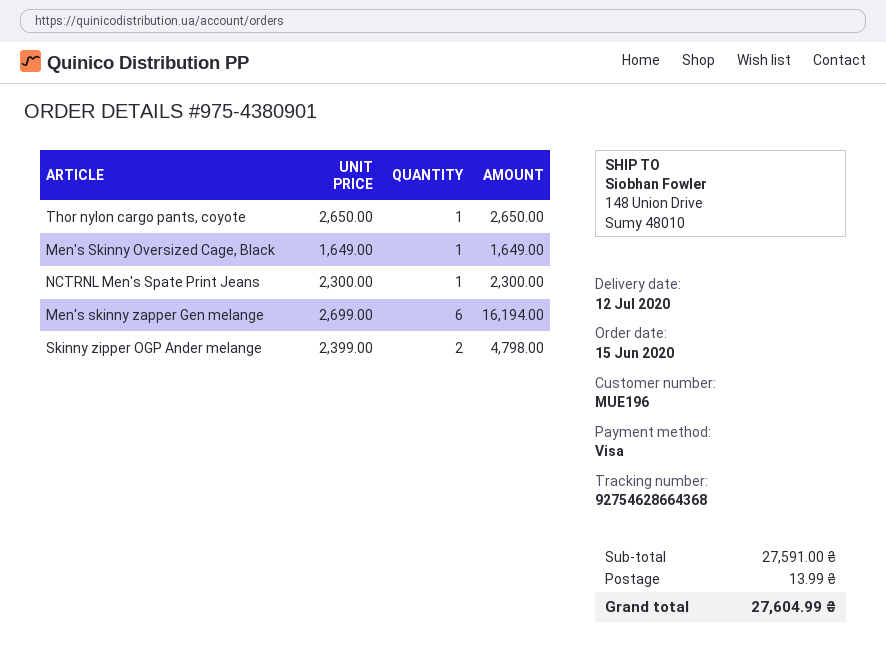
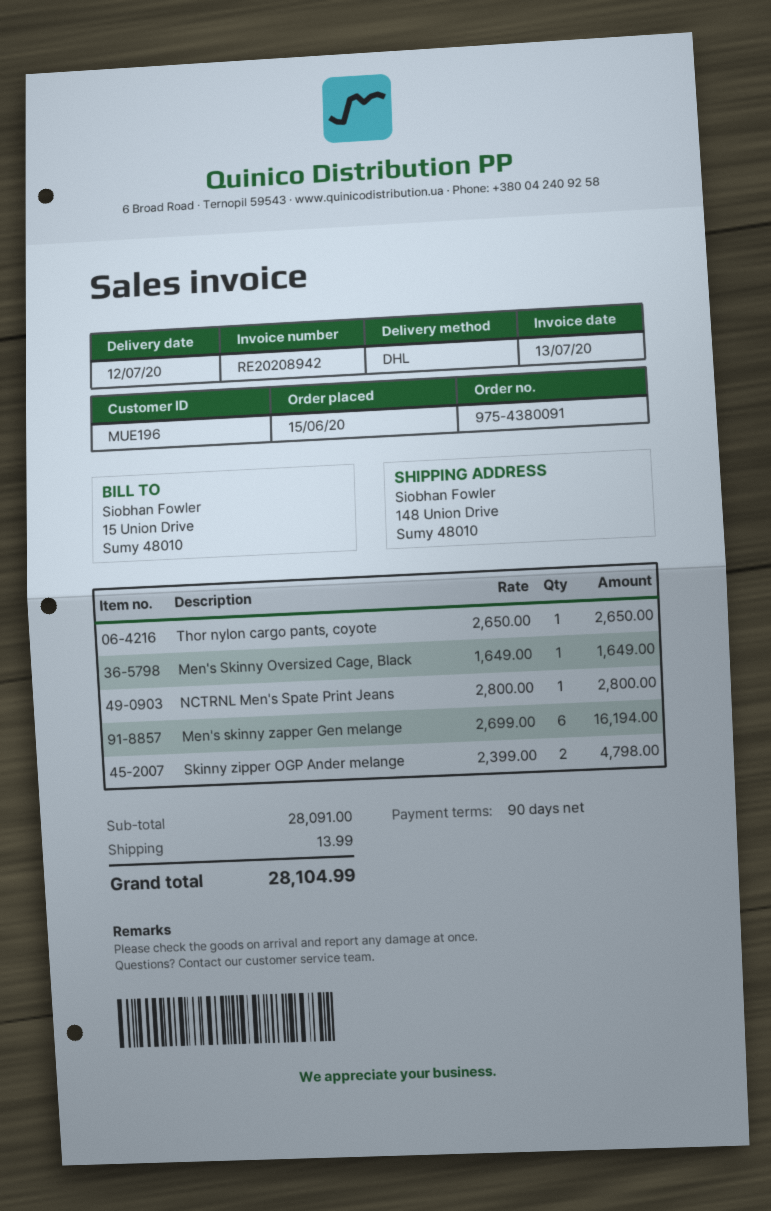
order number: 975-4380901 -> 975-4380091
NCTRNL Men's Spate Print Jeans: 1 x 2300.00 = 2300.00 -> 1 x 2800.00 = 2800.00
subtotal: 27591.00 -> 28091.00
total: 27604.99 -> 28104.99

